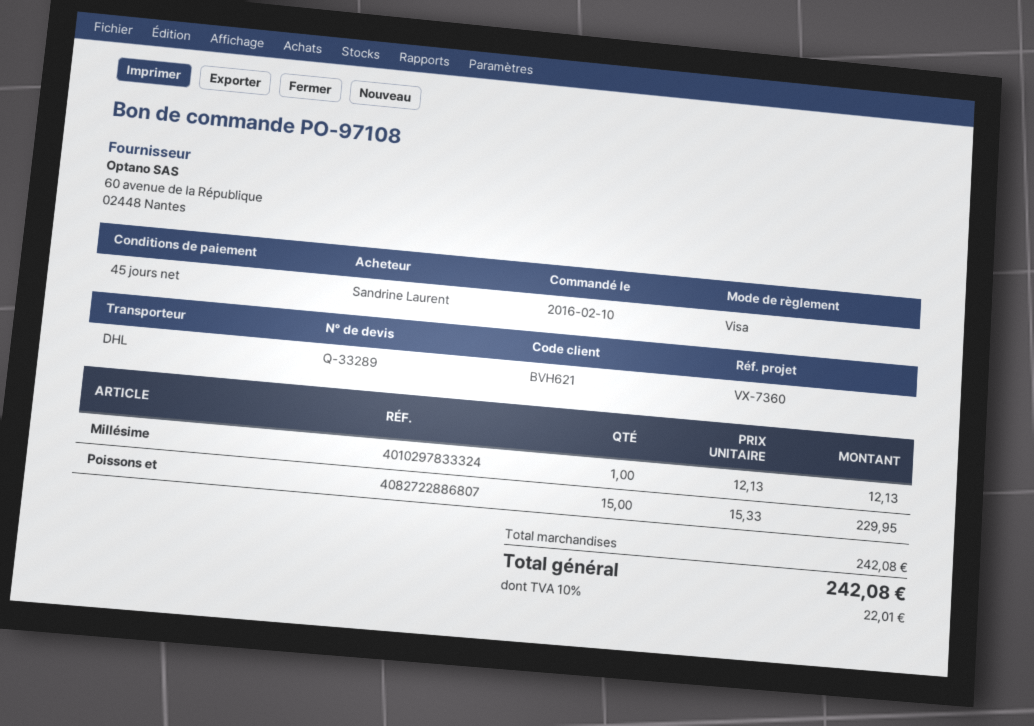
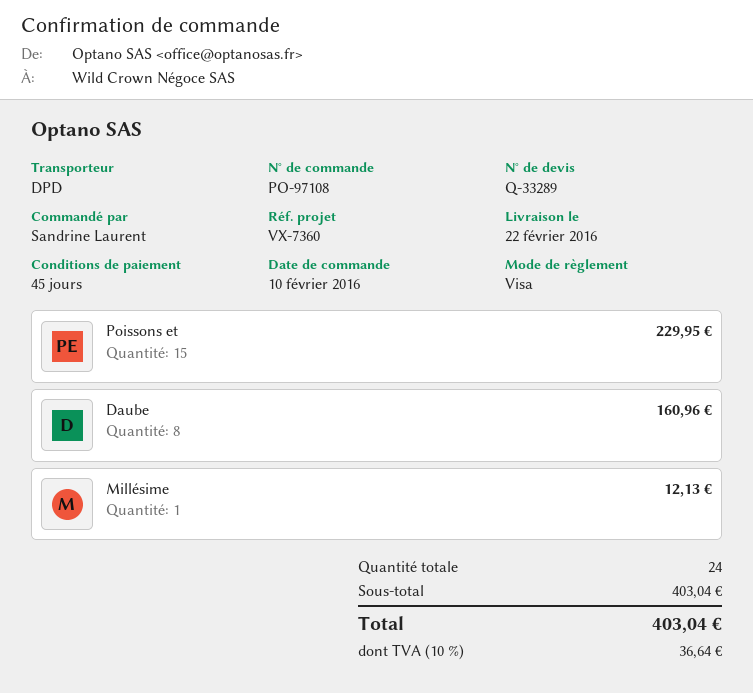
shipping method: DHL -> DPD
Daube: none -> 8 for 160.96
subtotal: 242.08 -> 403.04
tax: 10% = 22.01 -> 10% = 36.64
total: 242.08 -> 403.04

